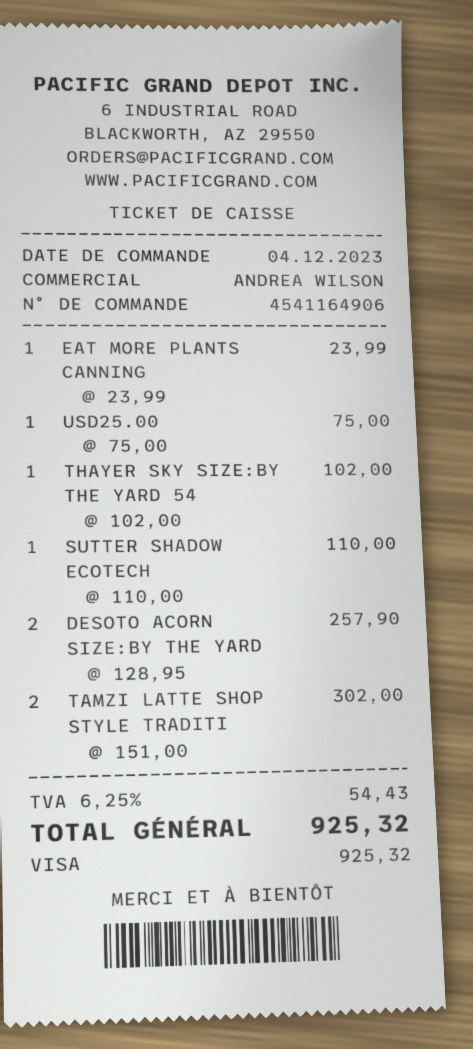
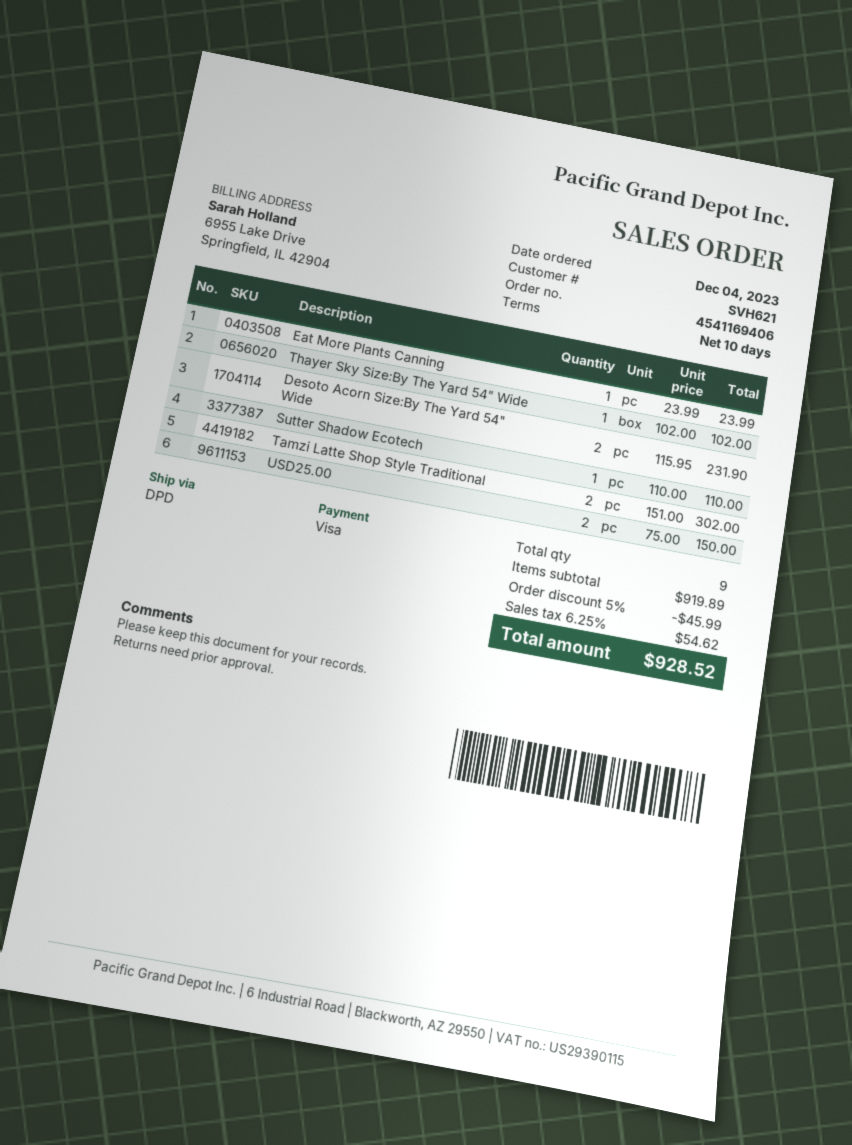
order number: 4541164906 -> 4541169406
USD25.00: 1 x 75.00 = 75.00 -> 2 x 75.00 = 150.00
DESOTO ACORN SIZE:BY THE YARD: 2 x 128.95 = 257.90 -> 2 x 115.95 = 231.90
discount: none -> 5% = 45.99
tax: 6.25% = 54.43 -> 6.25% = 54.62
total: 925.32 -> 928.52

